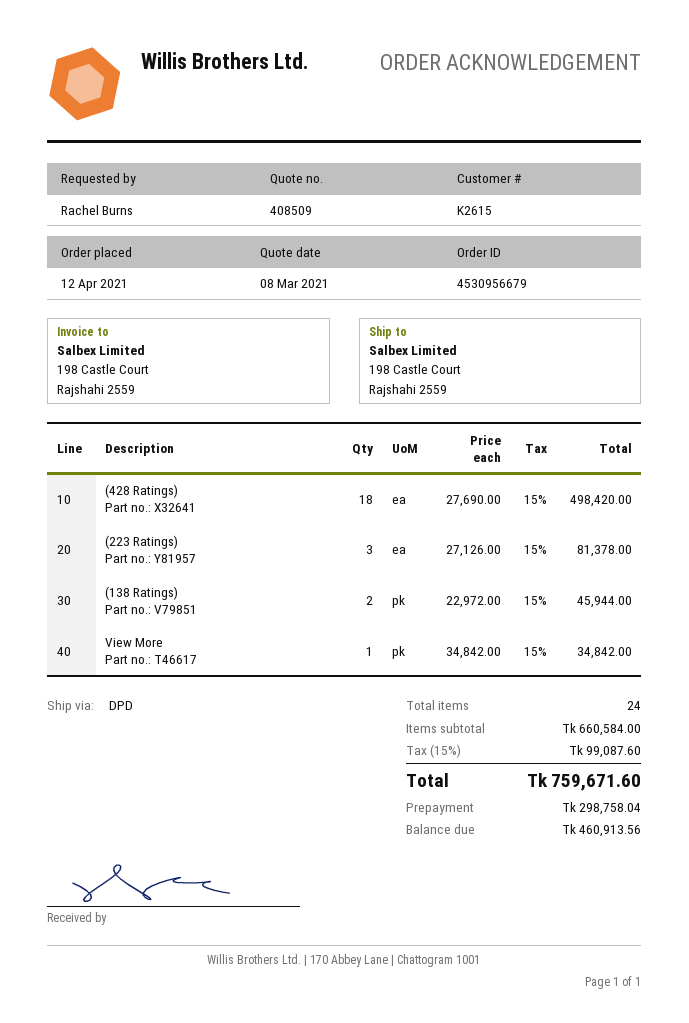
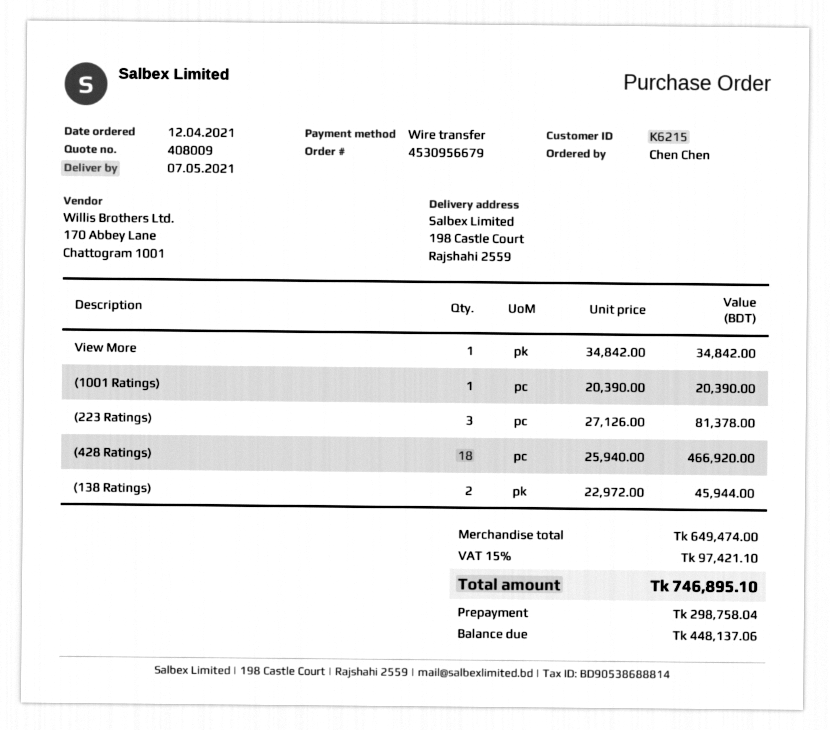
quote number: 408509 -> 408009
customer number: K2615 -> K6215
ordered by: Rachel Burns -> Chen Chen
(428 Ratings): 18 x 27690.00 = 498420.00 -> 18 x 25940.00 = 466920.00
(1001 Ratings): none -> 1 x 20390.00 = 20390.00
subtotal: 660584.00 -> 649474.00
tax: 15% = 99087.60 -> 15% = 97421.10
total: 759671.60 -> 746895.10
balance: 460913.56 -> 448137.06

